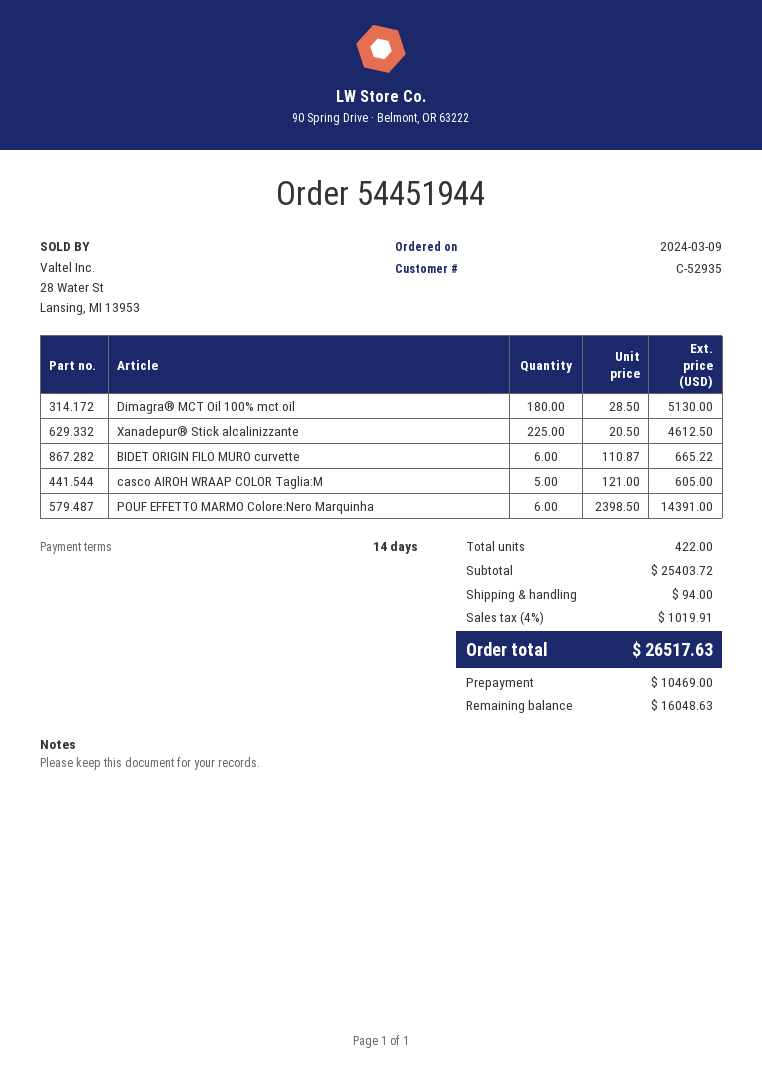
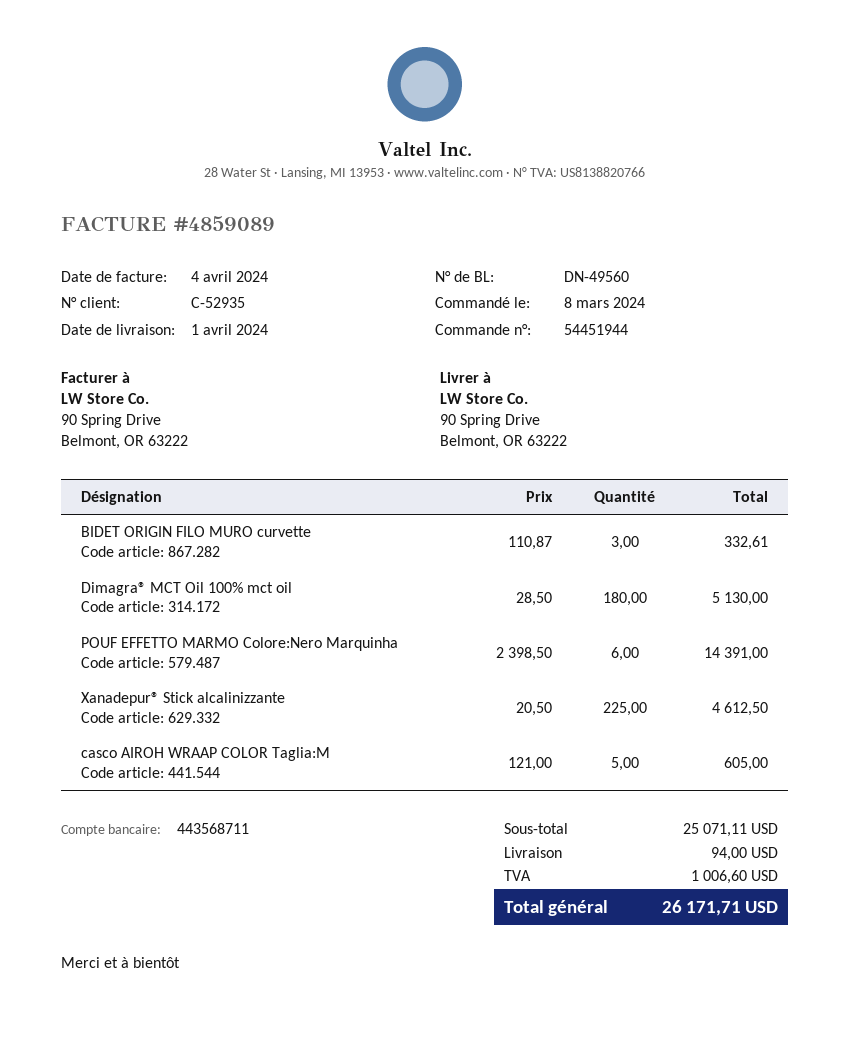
order date: 2024-03-09 -> 2024-03-08
BIDET ORIGIN FILO MURO curvette: 6 x 110.87 = 665.22 -> 3 x 110.87 = 332.61
subtotal: 25403.72 -> 25071.11
tax: 1019.91 -> 1006.60
total: 26517.63 -> 26171.71

